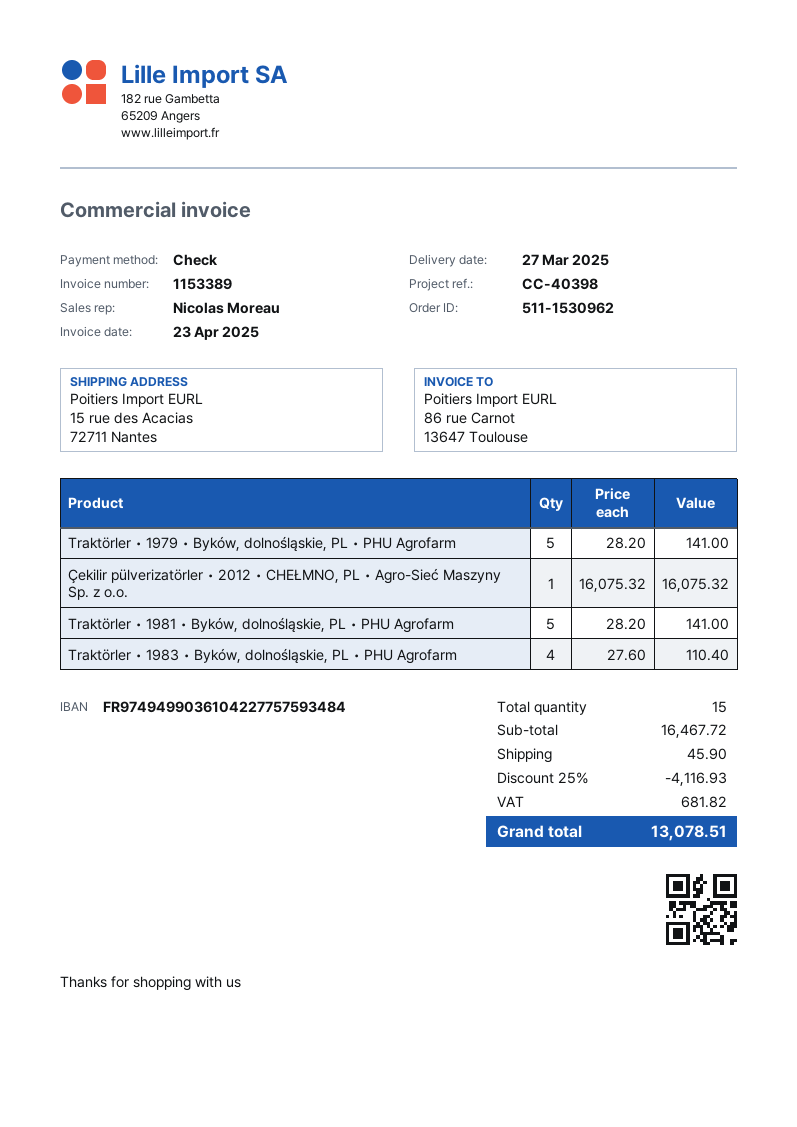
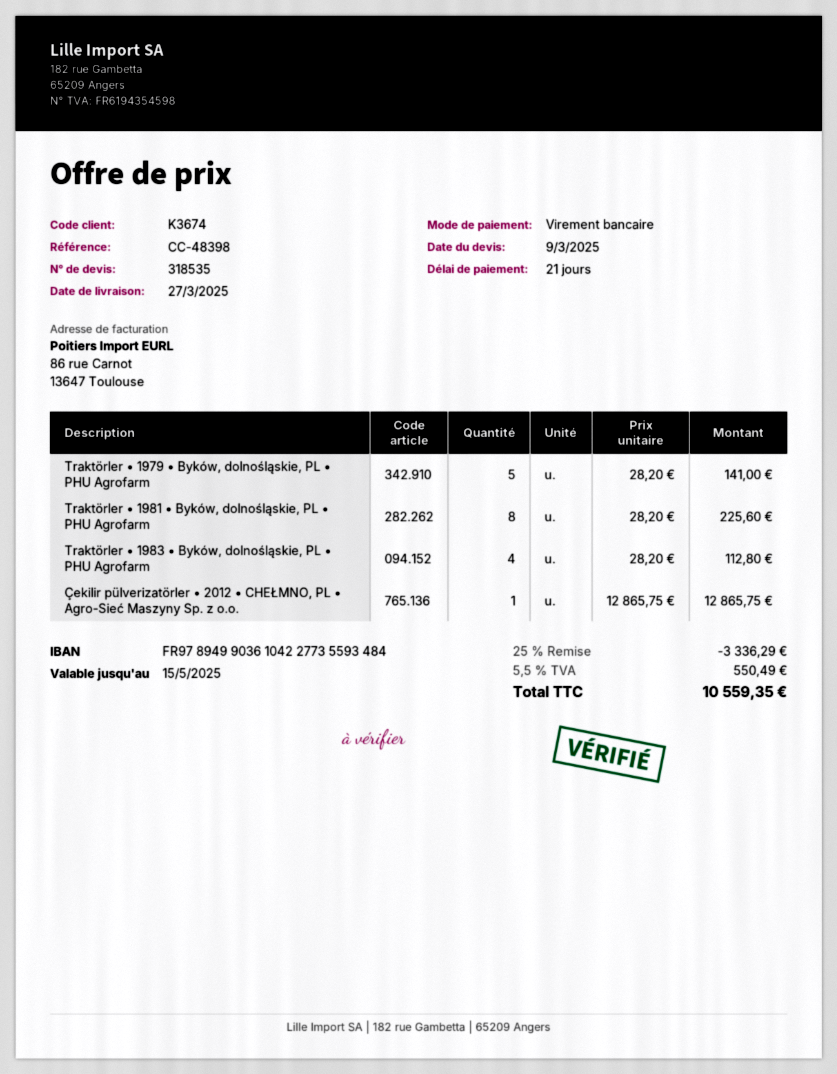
reference: CC-40398 -> CC-48398
payment method: cheque -> bank transfer
bank account: FR9749499036104227757593484 -> FR9789499036104227735593484
Çekilir pülverizatörler • 2012 • CHEŁMNO, PL • Agro-Sieć Maszyny Sp. z o.o.: 1 x 16075.32 = 16075.32 -> 1 x 12865.75 = 12865.75
Traktörler • 1981 • Byków, dolnośląskie, PL • PHU Agrofarm: 5 x 28.20 = 141.00 -> 8 x 28.20 = 225.60
Traktörler • 1983 • Byków, dolnośląskie, PL • PHU Agrofarm: 4 x 27.60 = 110.40 -> 4 x 28.20 = 112.80
discount: 25% = 4116.93 -> 25% = 3336.29
shipping: 45.90 -> none
tax: 681.82 -> 550.49
total: 13078.51 -> 10559.35

